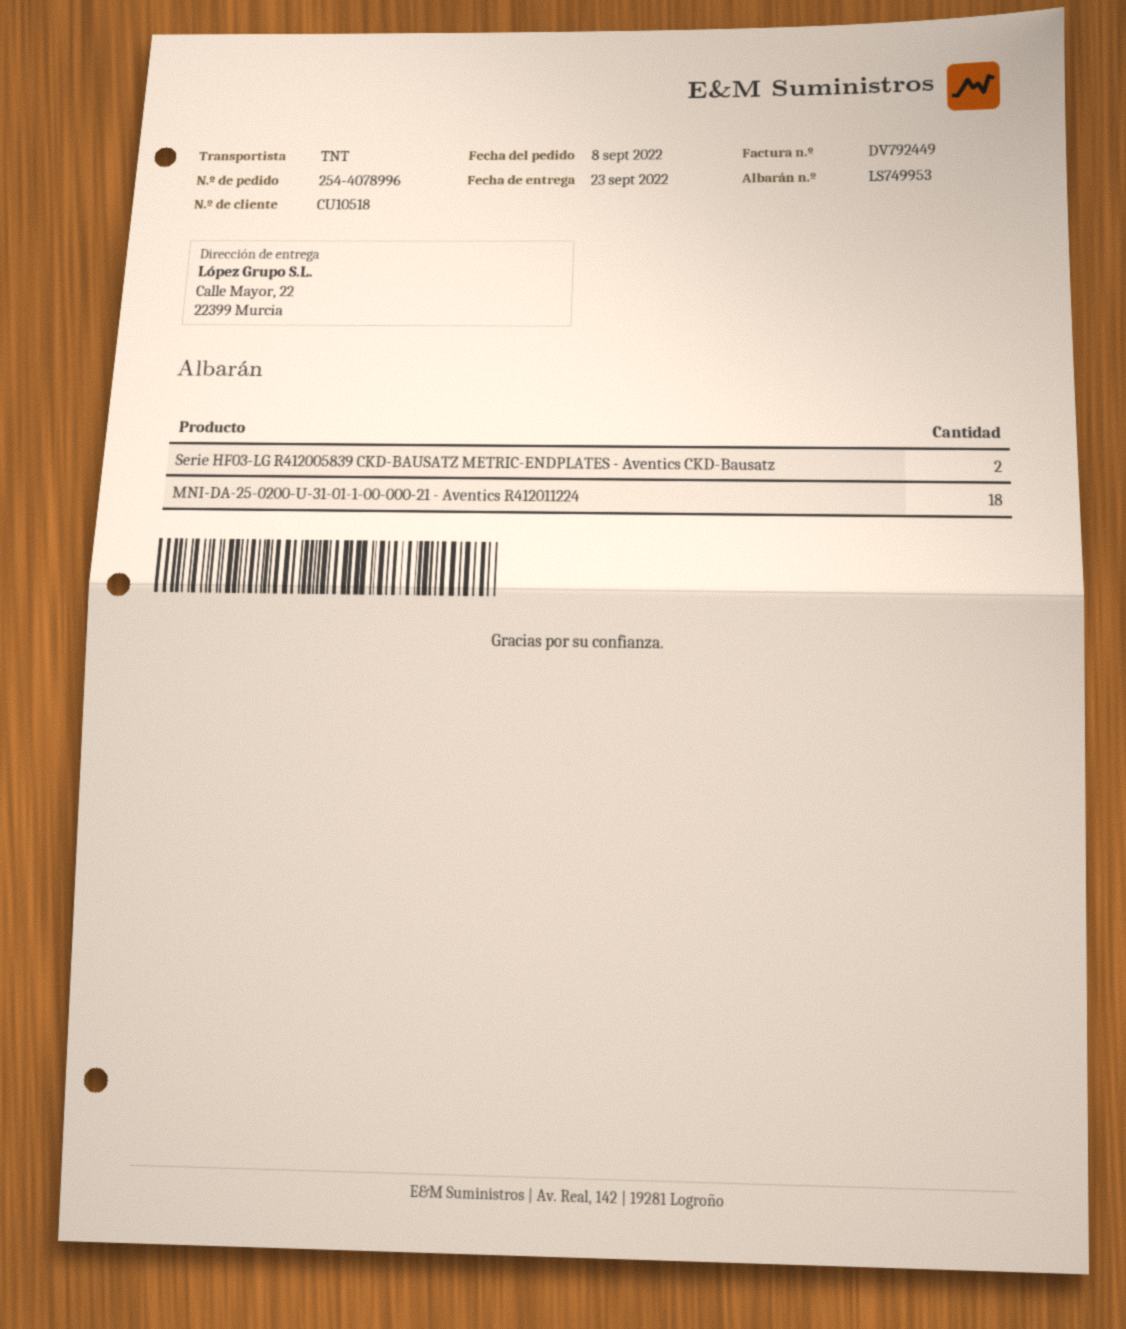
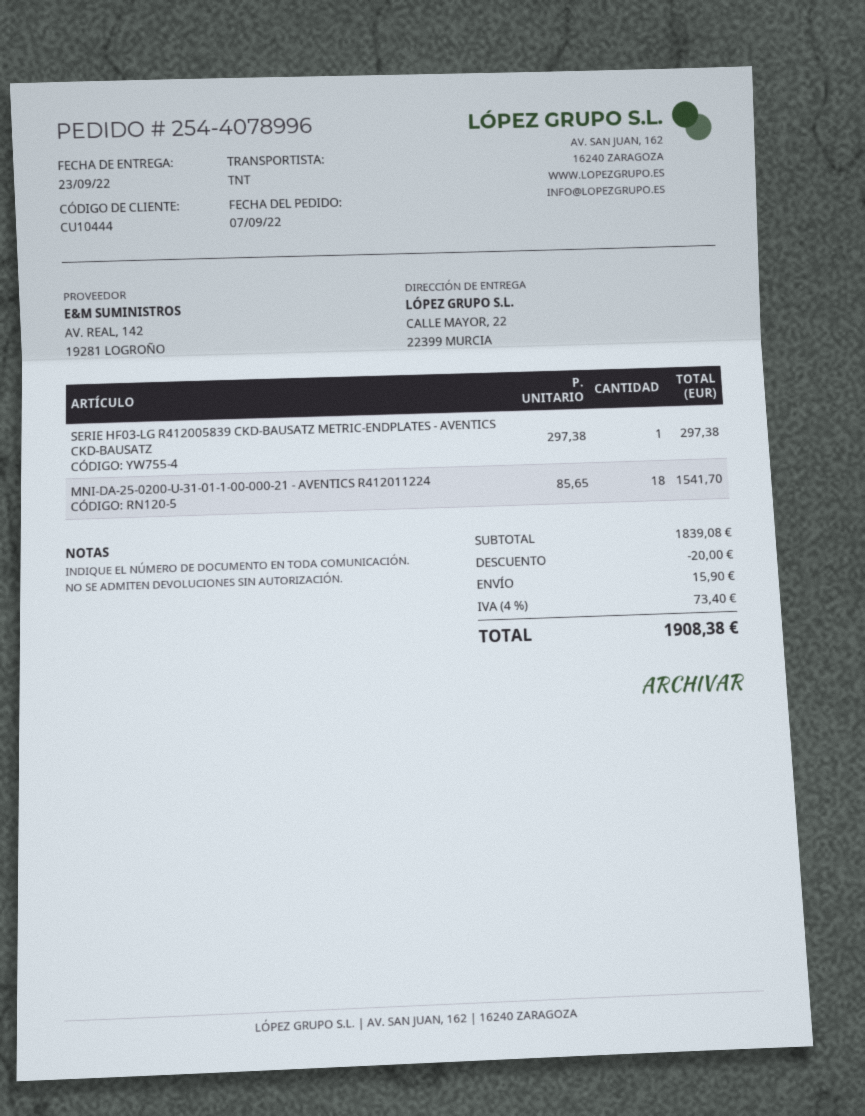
order date: 2022-09-08 -> 2022-09-07
customer number: CU10518 -> CU10444
Serie HF03-LG R412005839 CKD-BAUSATZ METRIC-ENDPLATES - Aventics CKD-Bausatz: 2 -> 1

